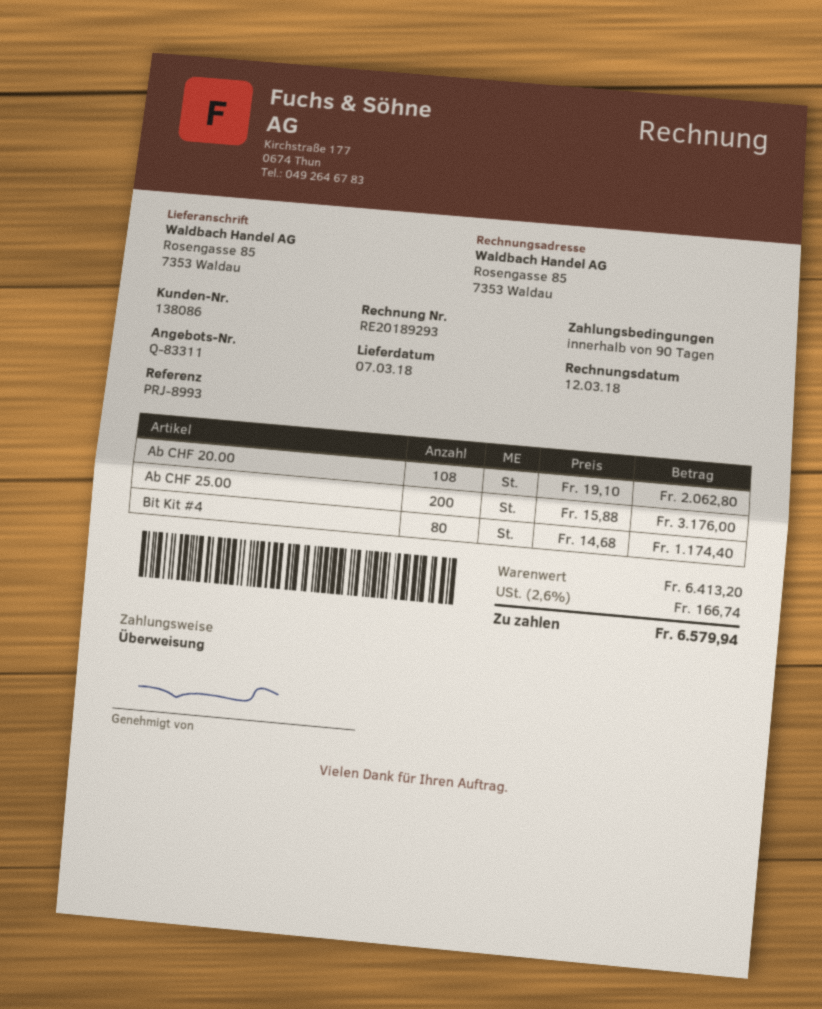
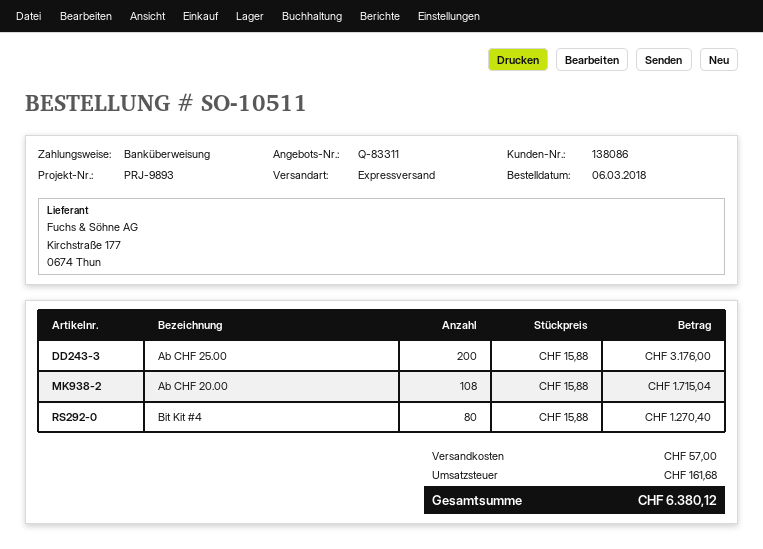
reference: PRJ-8993 -> PRJ-9893
Ab CHF 20.00: 108 x 19.10 = 2062.80 -> 108 x 15.88 = 1715.04
Bit Kit #4: 80 x 14.68 = 1174.40 -> 80 x 15.88 = 1270.40
shipping: none -> 57.00
tax: 166.74 -> 161.68
total: 6579.94 -> 6380.12

